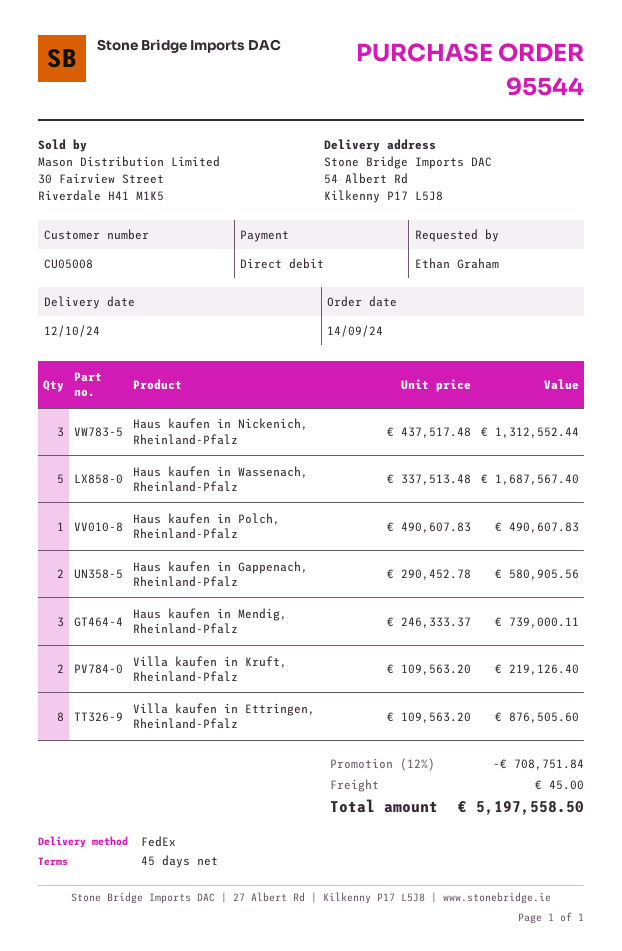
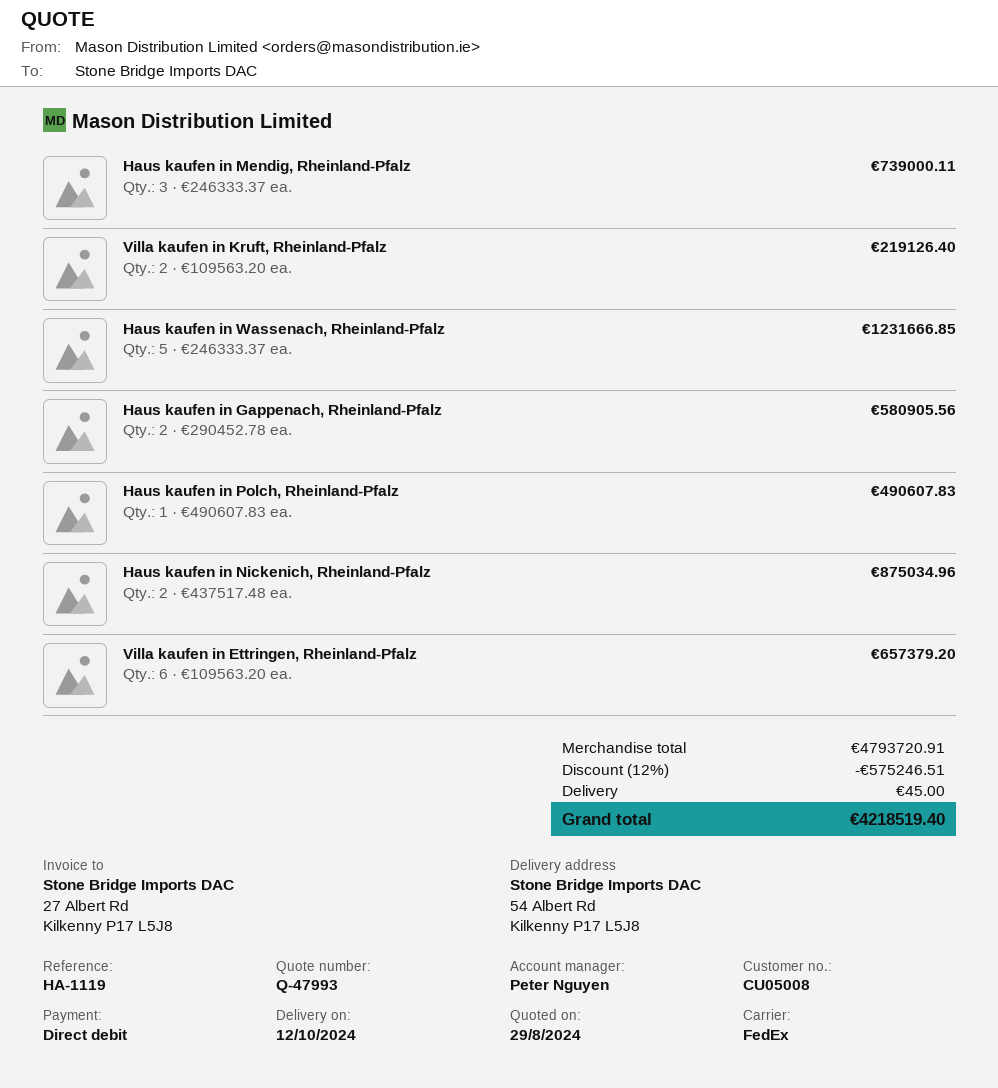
Haus kaufen in Nickenich, Rheinland-Pfalz: 3 x 437517.48 = 1312552.44 -> 2 x 437517.48 = 875034.96
Haus kaufen in Wassenach, Rheinland-Pfalz: 5 x 337513.48 = 1687567.40 -> 5 x 246333.37 = 1231666.85
Villa kaufen in Ettringen, Rheinland-Pfalz: 8 x 109563.20 = 876505.60 -> 6 x 109563.20 = 657379.20
discount: 12% = 708751.84 -> 12% = 575246.51
total: 5197558.50 -> 4218519.40

